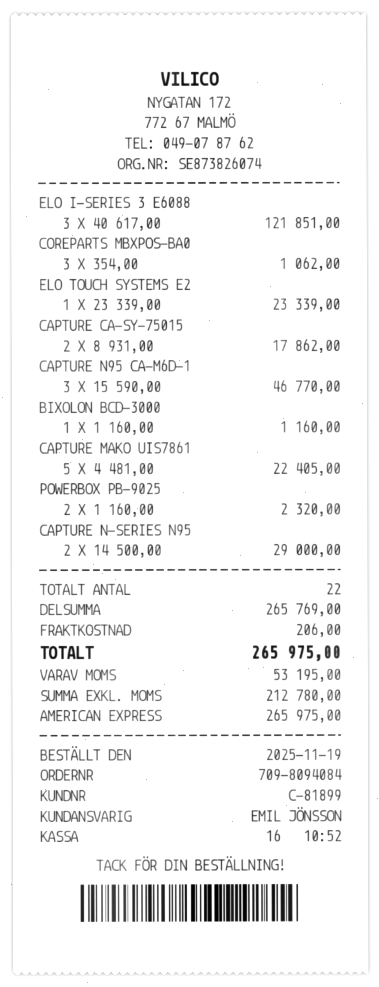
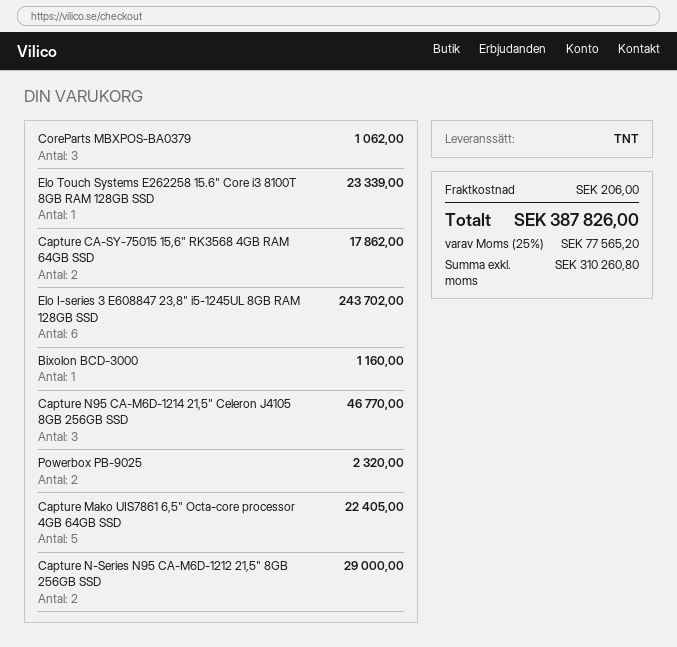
ELO I-SERIES 3 E6088: 3 for 121851.00 -> 6 for 243702.00
net: 212780.00 -> 310260.80
tax: 53195.00 -> 77565.20
total: 265975.00 -> 387826.00

